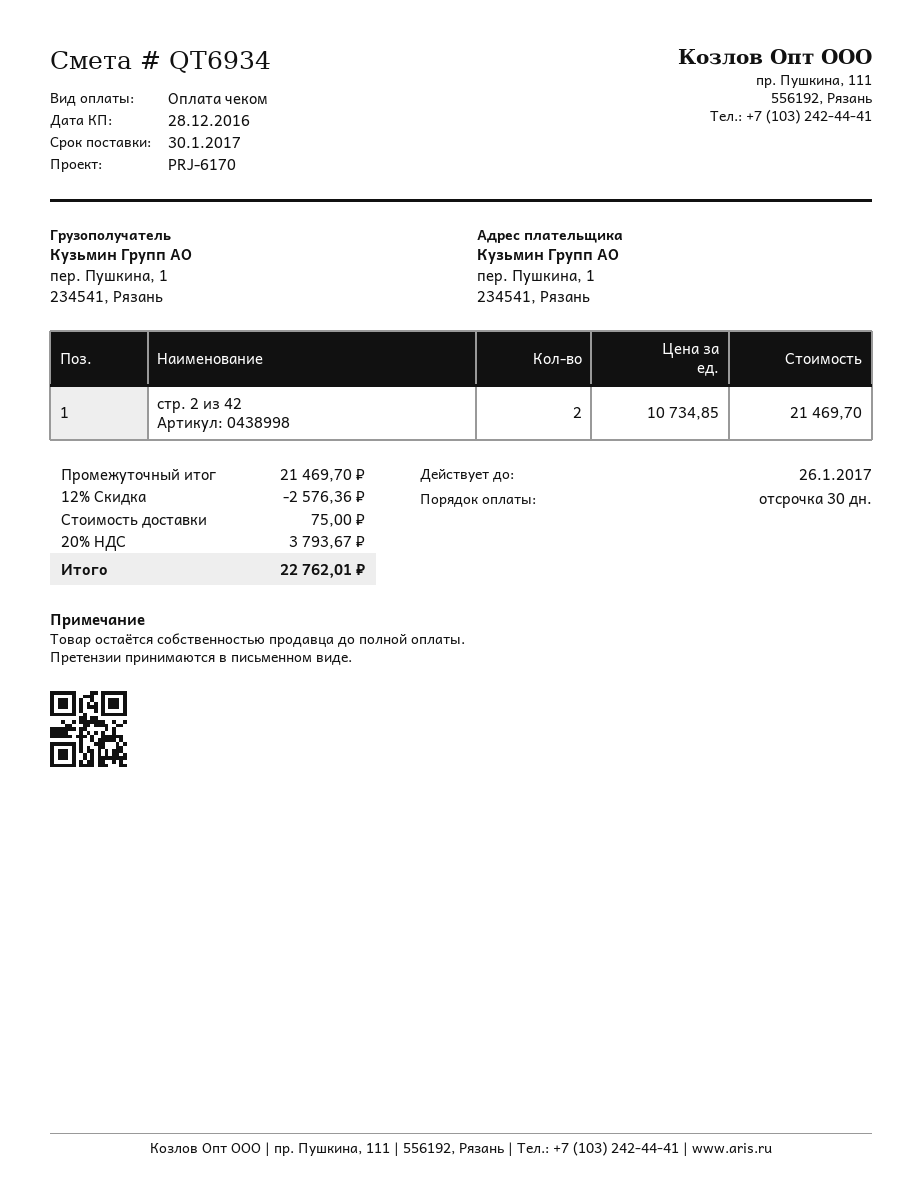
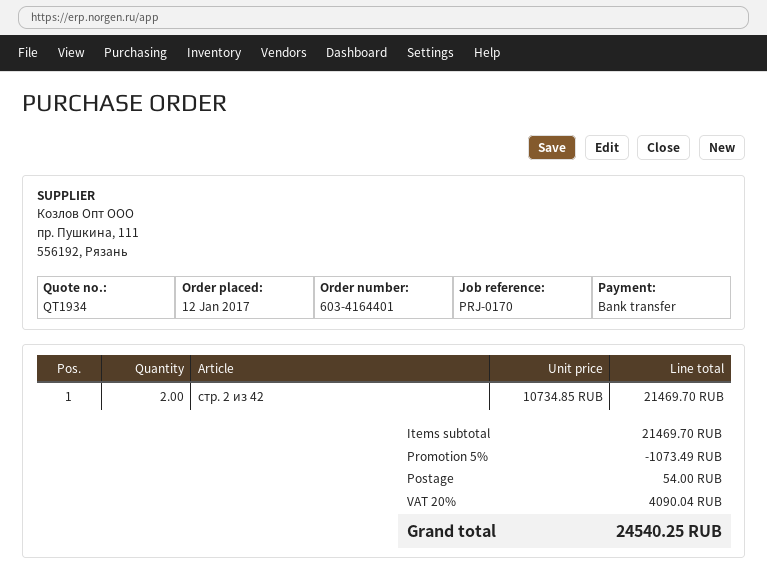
quote number: QT6934 -> QT1934
reference: PRJ-6170 -> PRJ-0170
payment method: cheque -> bank transfer
discount: 12% = 2576.36 -> 5% = 1073.49
shipping: 75.00 -> 54.00
tax: 20% = 3793.67 -> 20% = 4090.04
total: 22762.01 -> 24540.25

